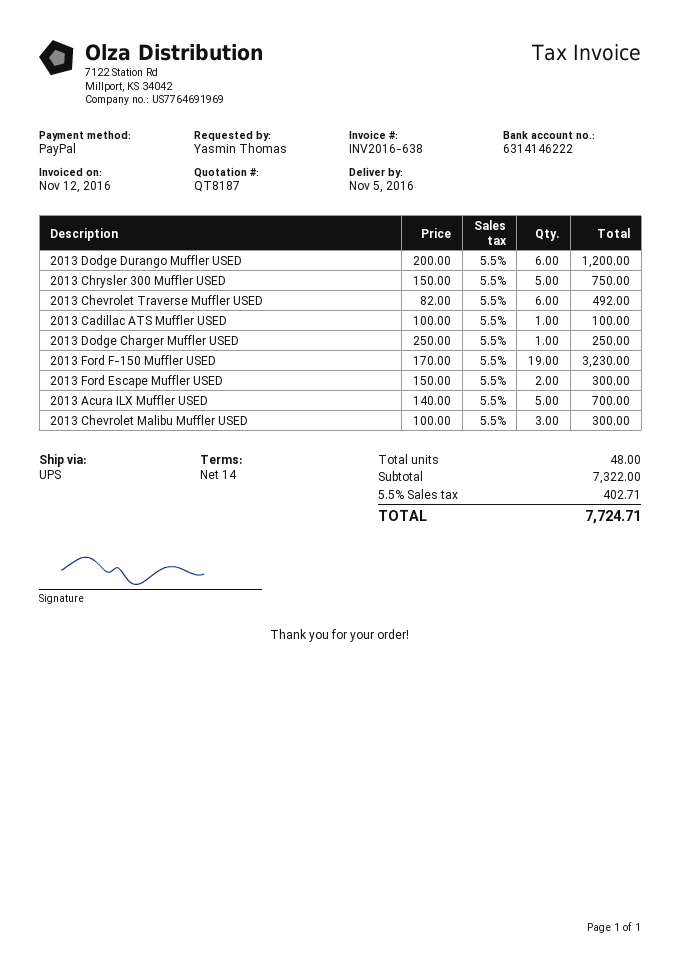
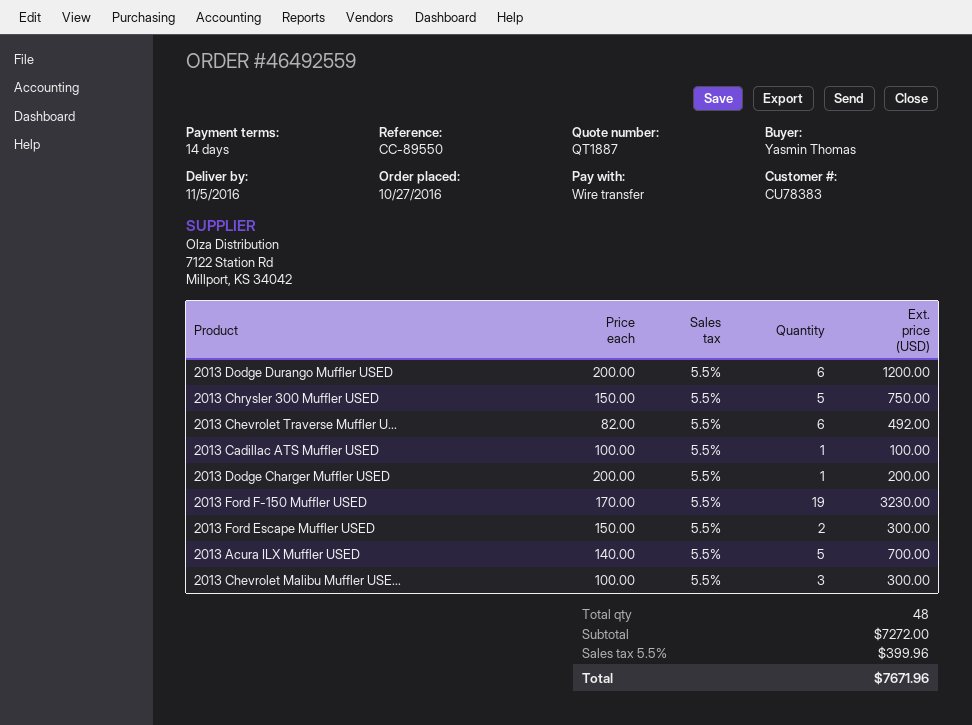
quote number: QT8187 -> QT1887
payment method: PayPal -> bank transfer
2013 Dodge Charger Muffler USED: 1 x 250.00 = 250.00 -> 1 x 200.00 = 200.00
subtotal: 7322.00 -> 7272.00
tax: 5.5% = 402.71 -> 5.5% = 399.96
total: 7724.71 -> 7671.96

